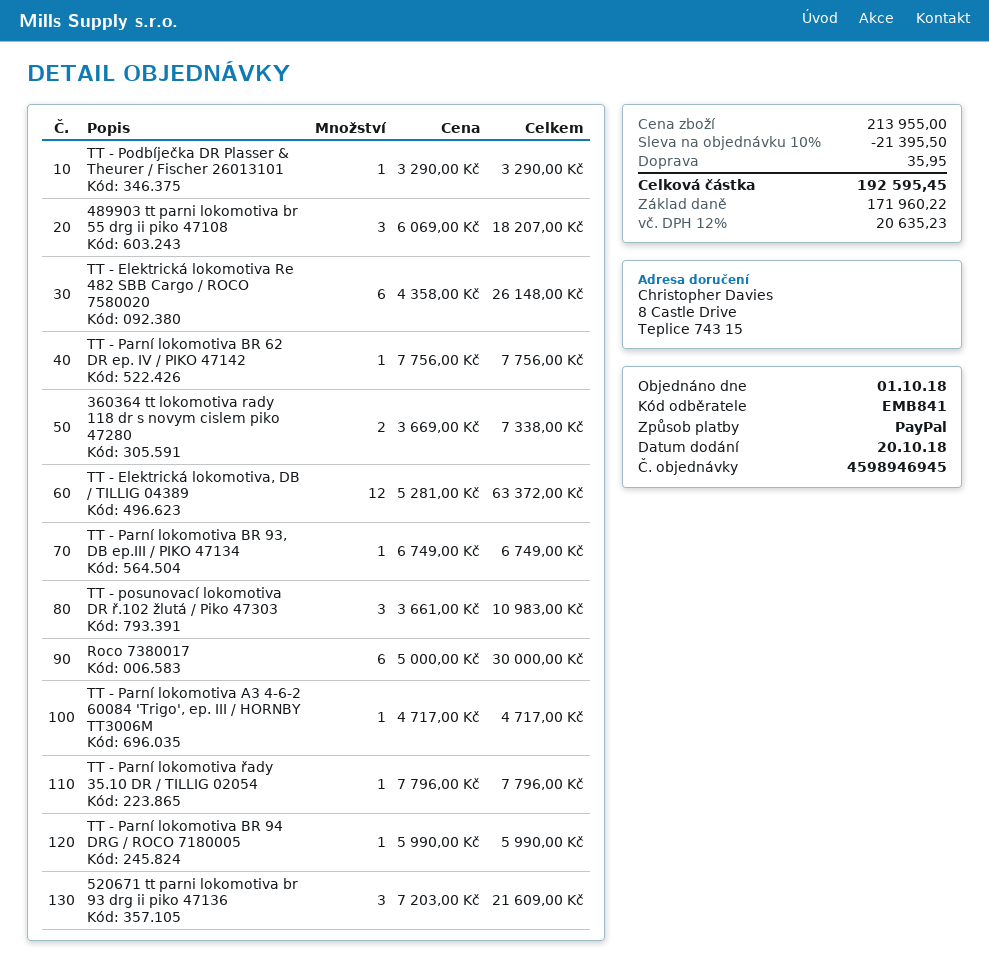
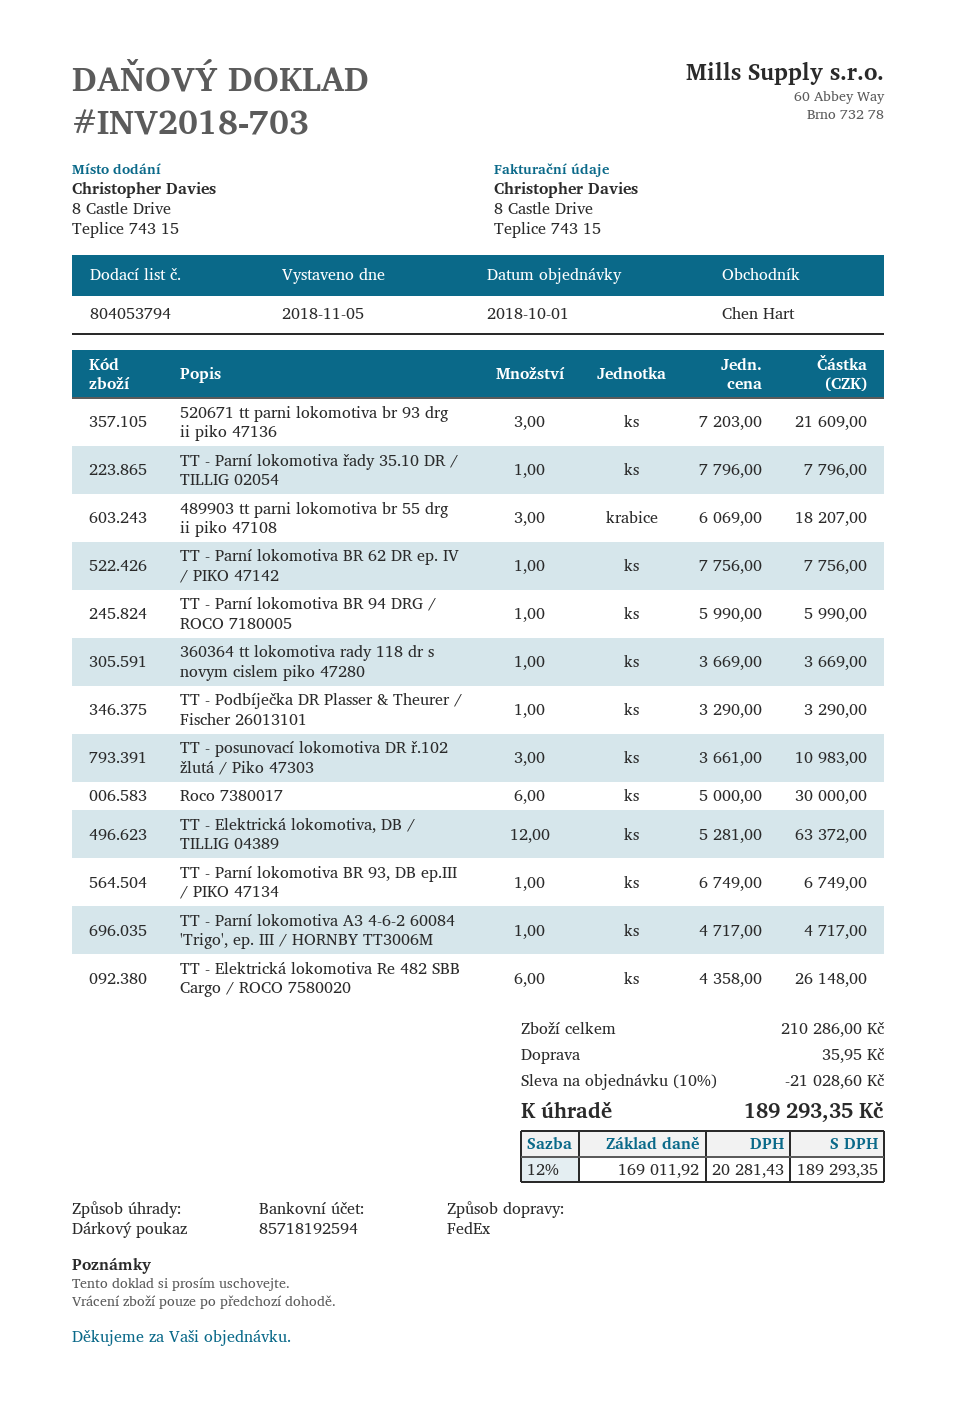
payment method: PayPal -> gift card
360364 tt lokomotiva rady 118 dr s novym cislem piko 47280: 2 x 3669.00 = 7338.00 -> 1 x 3669.00 = 3669.00
subtotal: 213955.00 -> 210286.00
discount: 10% = 21395.50 -> 10% = 21028.60
net: 171960.22 -> 169011.92
tax: 12% = 20635.23 -> 12% = 20281.43
total: 192595.45 -> 189293.35

